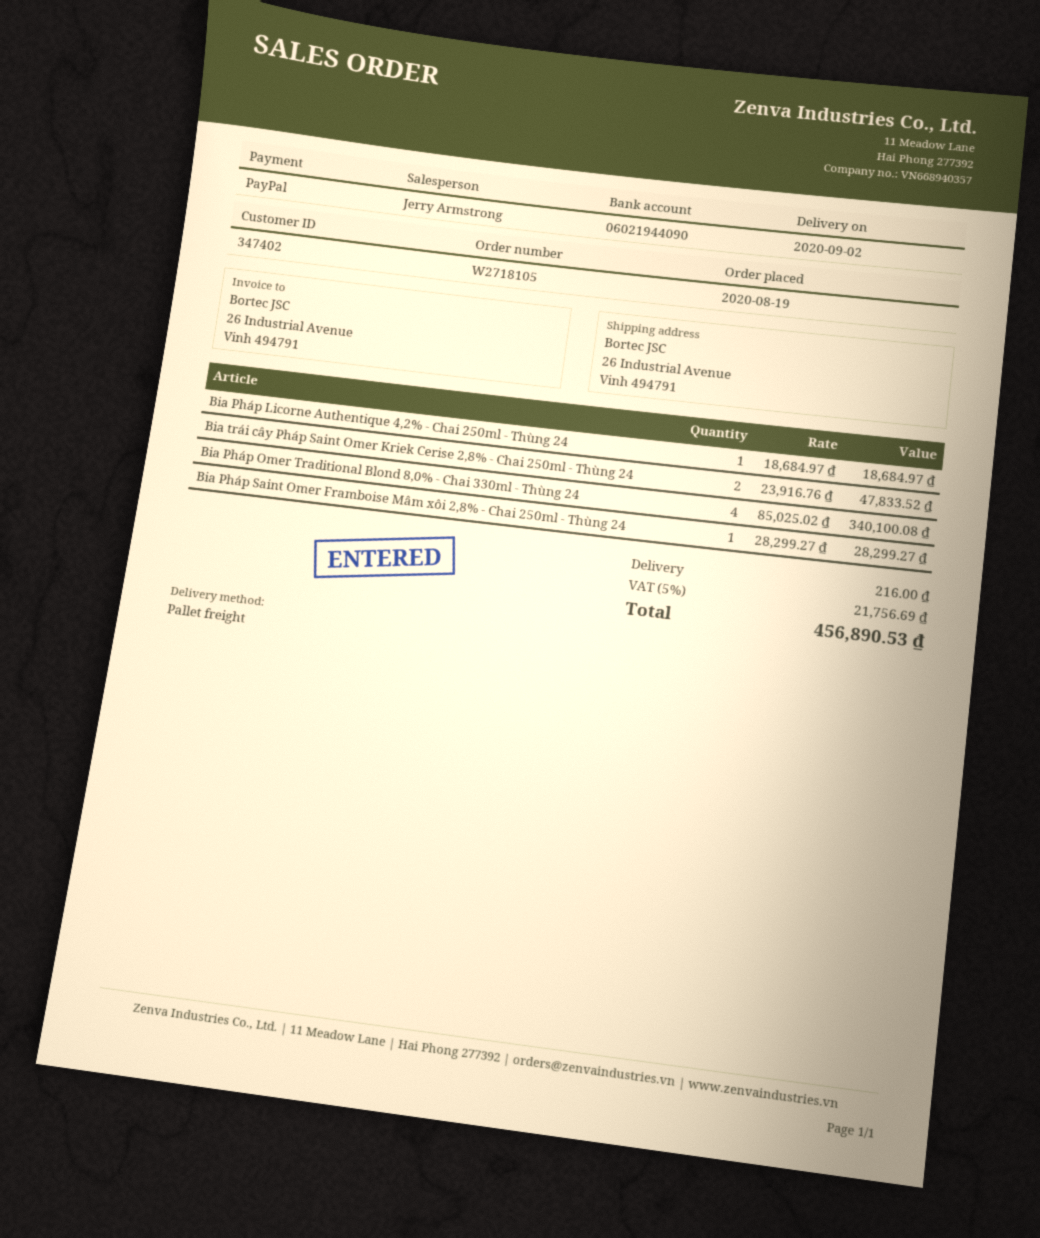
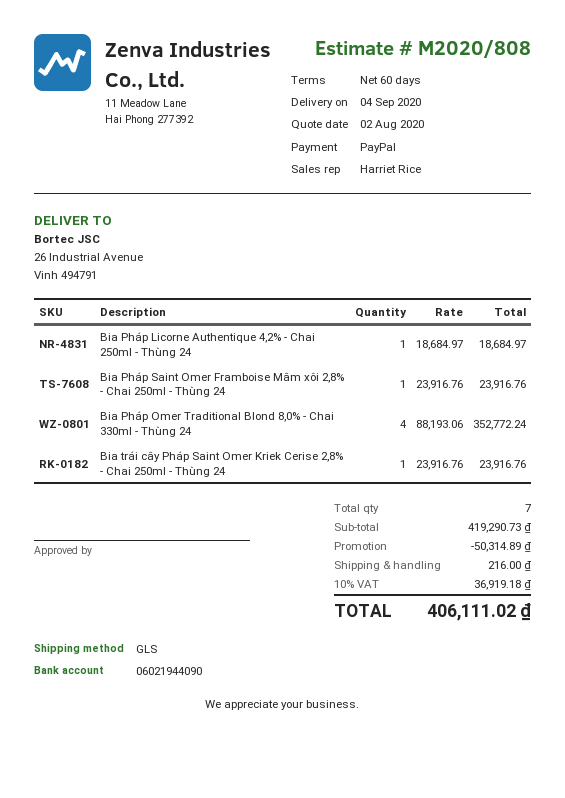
delivery date: 2020-09-02 -> 2020-09-04
sales rep: Jerry Armstrong -> Harriet Rice
shipping method: pallet freight -> GLS
Bia trái cây Pháp Saint Omer Kriek Cerise 2,8% - Chai 250ml - Thùng 24: 2 x 23916.76 = 47833.52 -> 1 x 23916.76 = 23916.76
Bia Pháp Omer Traditional Blond 8,0% - Chai 330ml - Thùng 24: 4 x 85025.02 = 340100.08 -> 4 x 88193.06 = 352772.24
Bia Pháp Saint Omer Framboise Mâm xôi 2,8% - Chai 250ml - Thùng 24: 1 x 28299.27 = 28299.27 -> 1 x 23916.76 = 23916.76
discount: none -> 50314.89
tax: 5% = 21756.69 -> 10% = 36919.18
total: 456890.53 -> 406111.02

